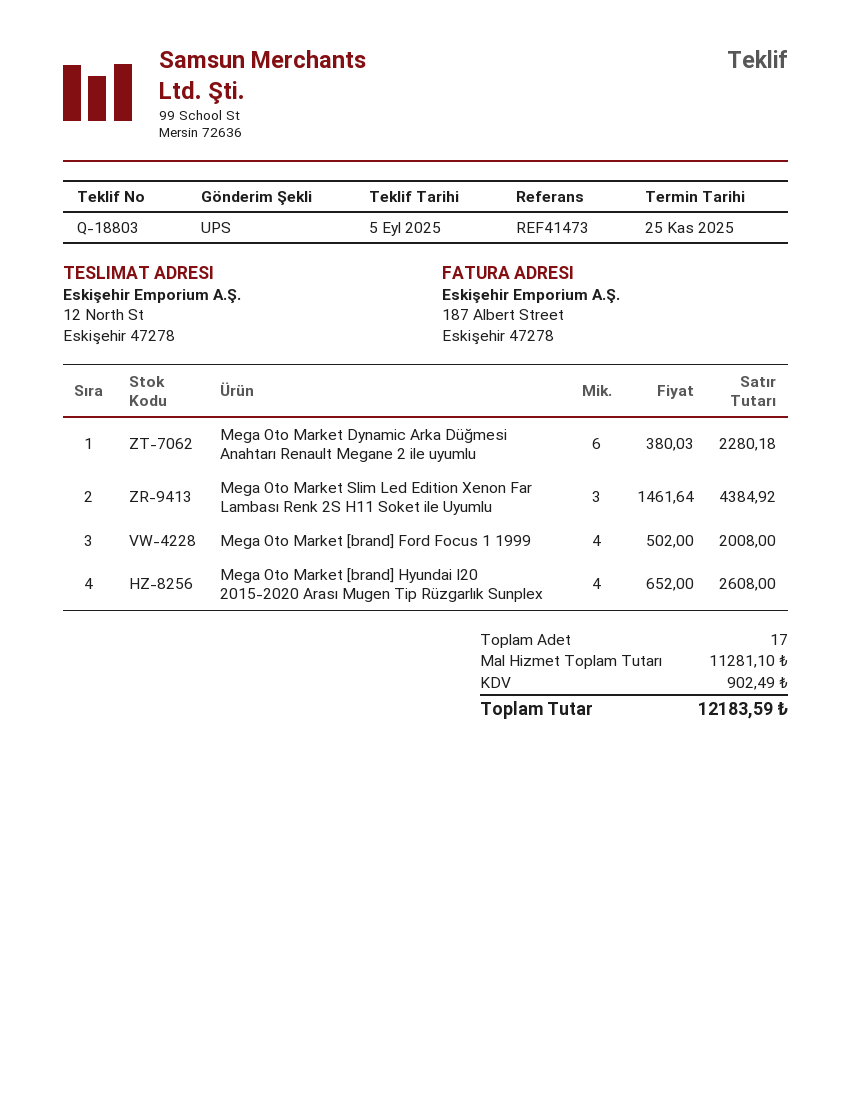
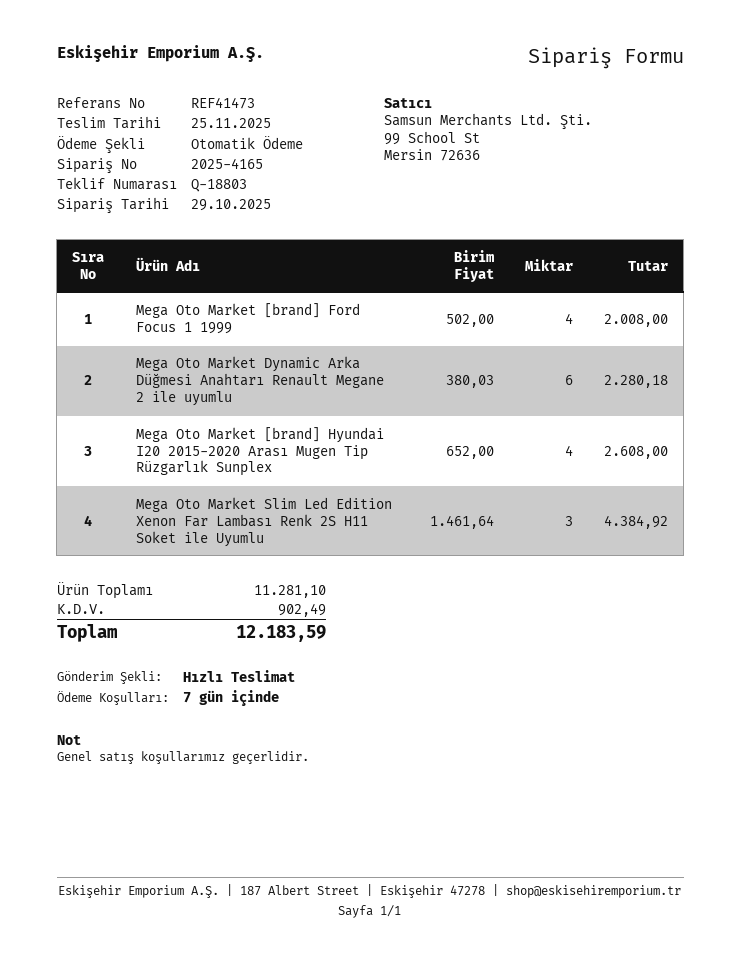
shipping method: UPS -> express

